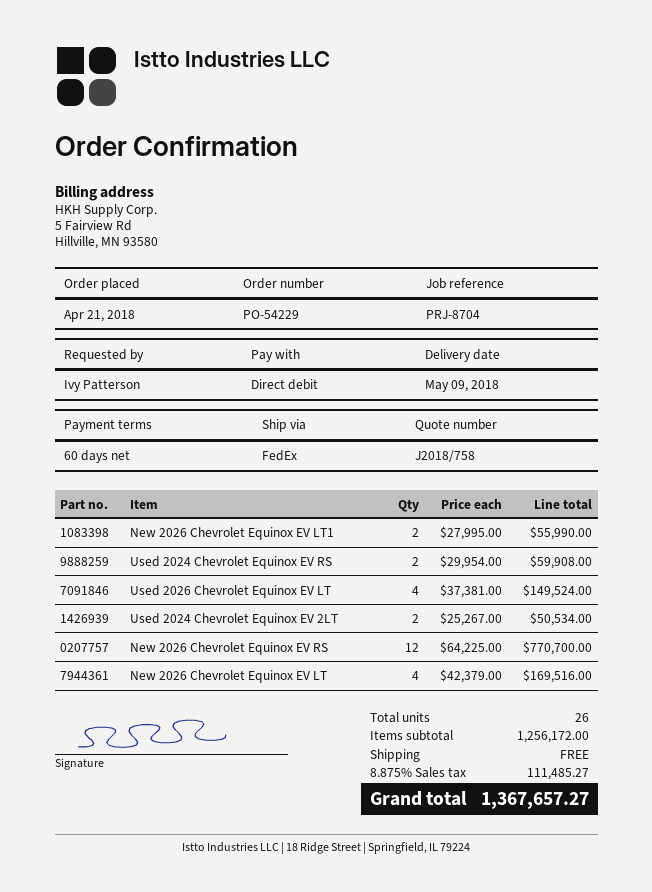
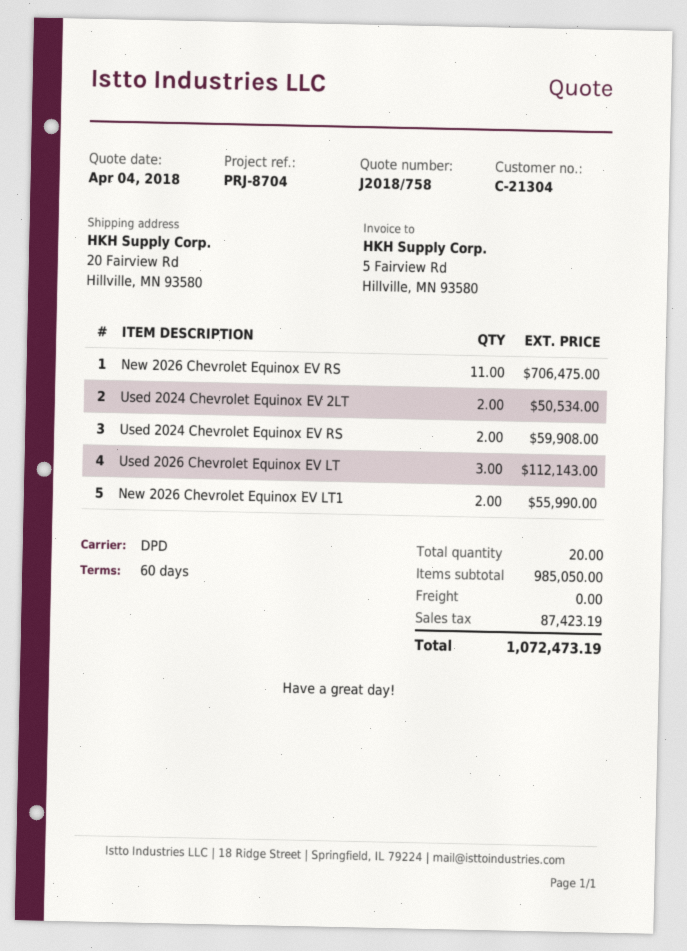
shipping method: FedEx -> DPD
Used 2026 Chevrolet Equinox EV LT: 4 for 149524.00 -> 3 for 112143.00
New 2026 Chevrolet Equinox EV RS: 12 for 770700.00 -> 11 for 706475.00
New 2026 Chevrolet Equinox EV LT: 4 for 169516.00 -> none
total quantity: 26 -> 20
subtotal: 1256172.00 -> 985050.00
tax: 111485.27 -> 87423.19
total: 1367657.27 -> 1072473.19

